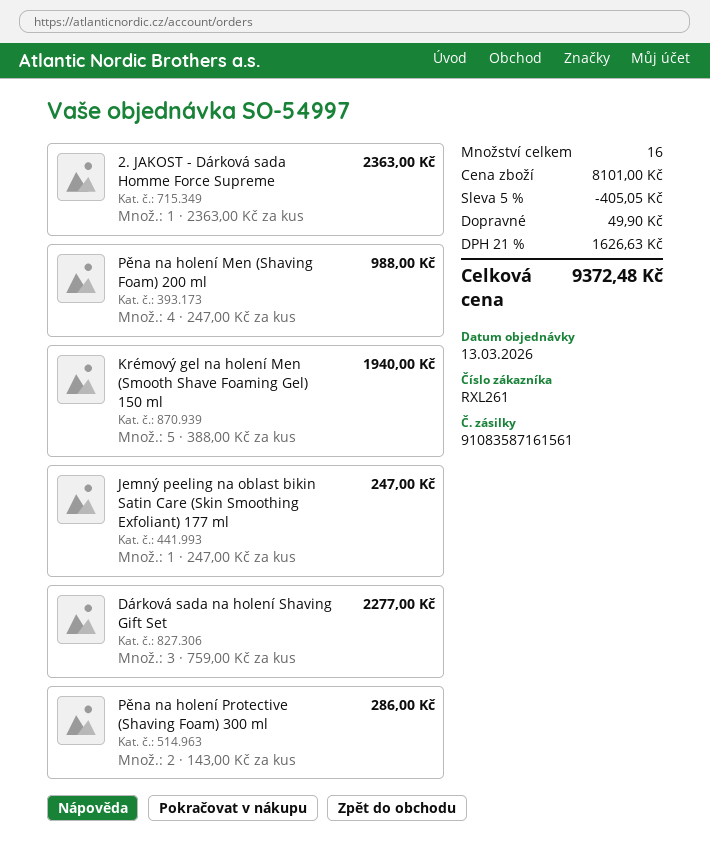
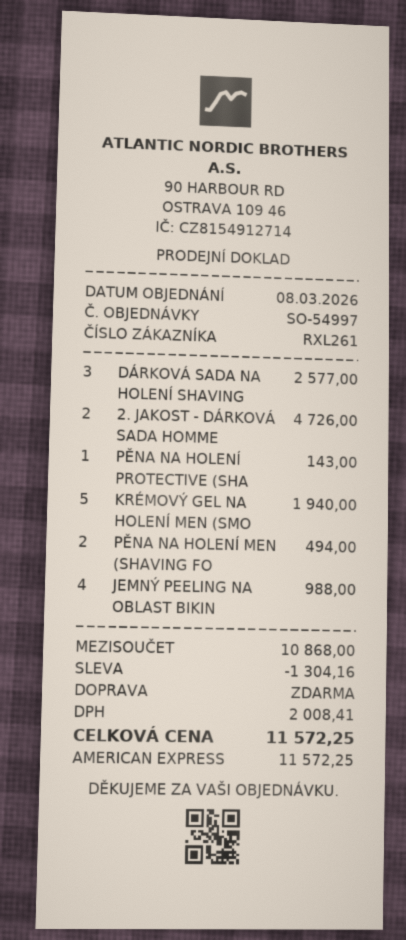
order date: 2026-03-13 -> 2026-03-08
2. JAKOST - Dárková sada Homme Force Supreme: 1 for 2363.00 -> 2 for 4726.00
Pěna na holení Men (Shaving Foam) 200 ml: 4 for 988.00 -> 2 for 494.00
Jemný peeling na oblast bikin Satin Care (Skin Smoothing Exfoliant) 177 ml: 1 for 247.00 -> 4 for 988.00
Dárková sada na holení Shaving Gift Set: 3 for 2277.00 -> 3 for 2577.00
Pěna na holení Protective (Shaving Foam) 300 ml: 2 for 286.00 -> 1 for 143.00
subtotal: 8101.00 -> 10868.00
discount: 405.05 -> 1304.16
shipping: 49.90 -> 0.00
tax: 1626.63 -> 2008.41
total: 9372.48 -> 11572.25

